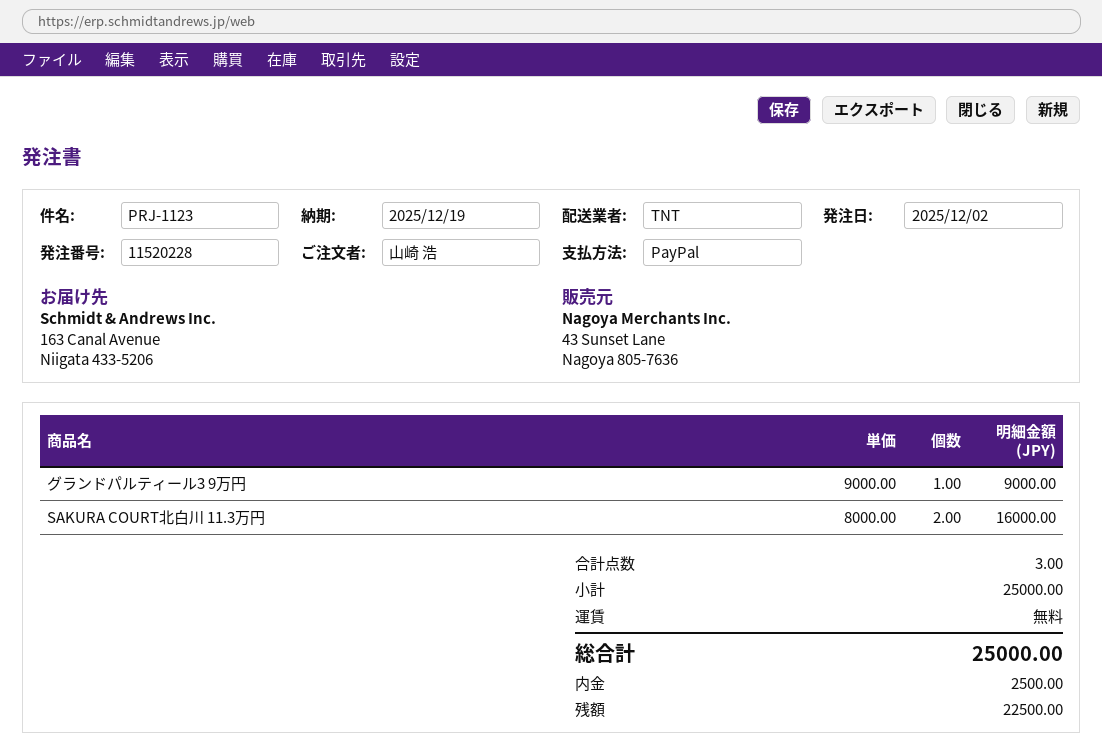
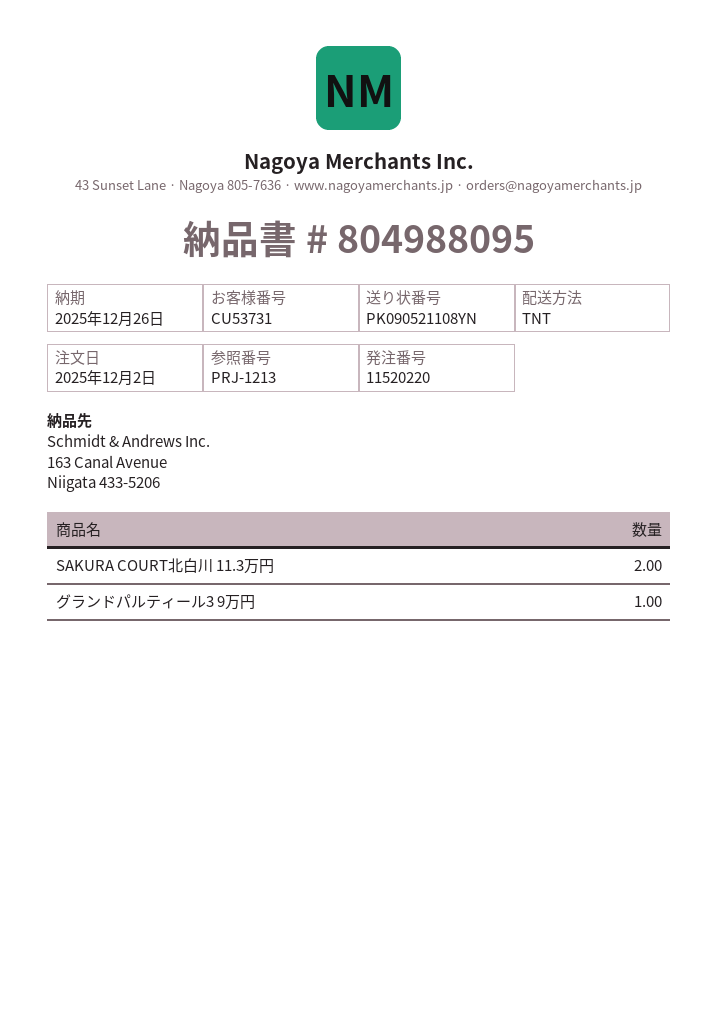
order number: 11520228 -> 11520220
delivery date: 2025-12-19 -> 2025-12-26
reference: PRJ-1123 -> PRJ-1213

